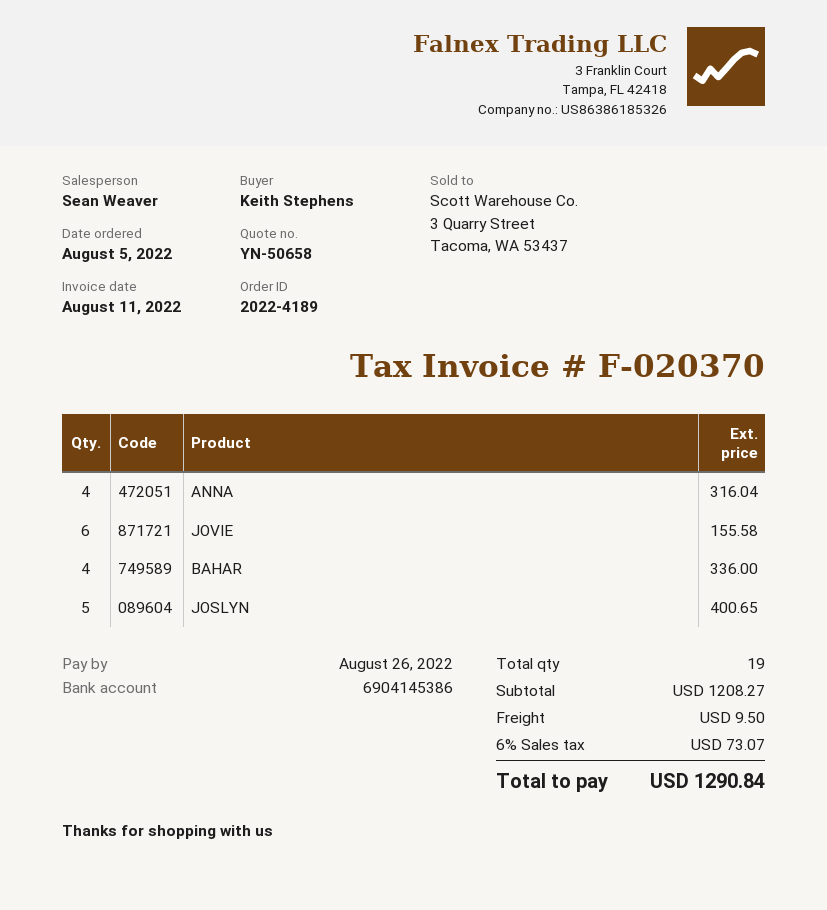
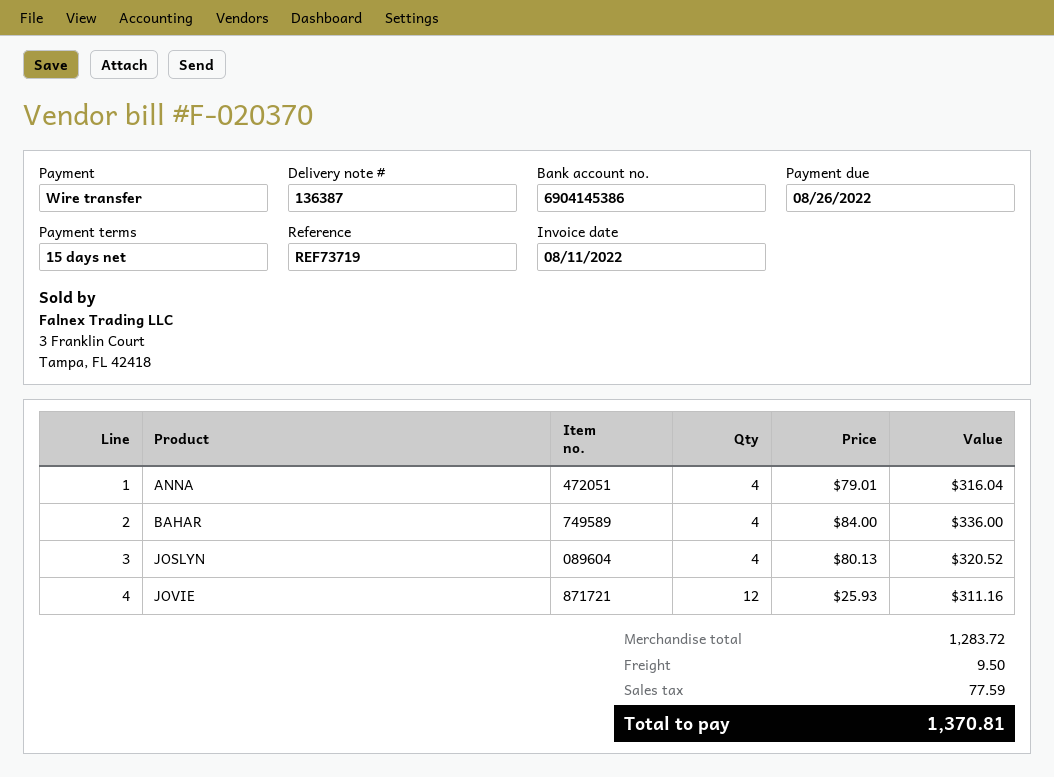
JOVIE: 6 for 155.58 -> 12 for 311.16
JOSLYN: 5 for 400.65 -> 4 for 320.52
subtotal: 1208.27 -> 1283.72
tax: 73.07 -> 77.59
total: 1290.84 -> 1370.81

